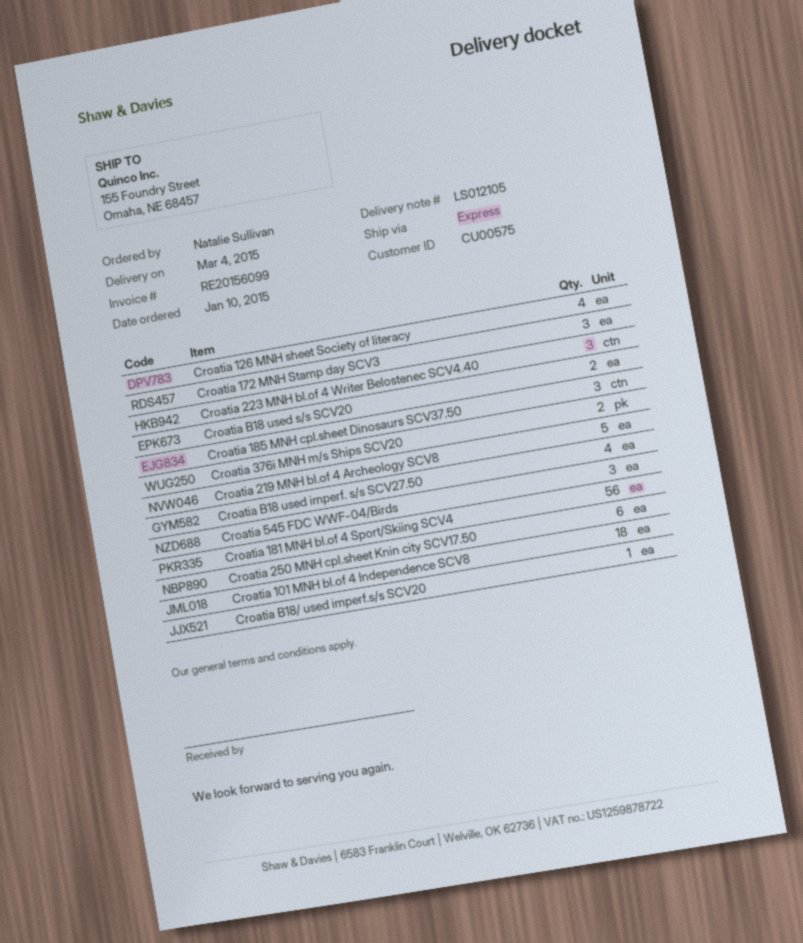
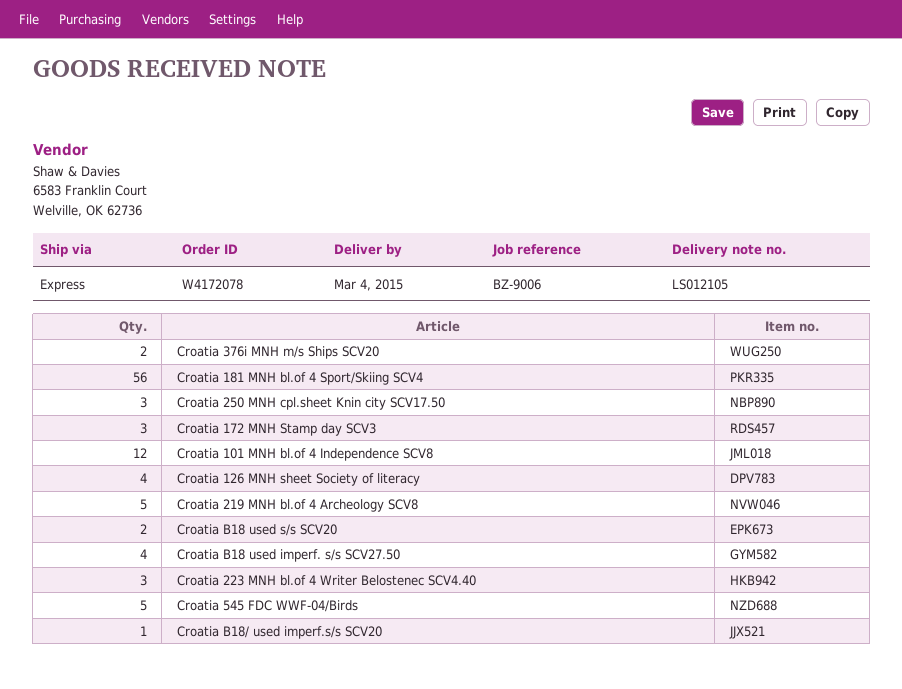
Croatia 185 MNH cpl.sheet Dinosaurs SCV37.50: 3 -> none
Croatia 545 FDC WWF-04/Birds: 3 -> 5
Croatia 250 MNH cpl.sheet Knin city SCV17.50: 6 -> 3
Croatia 101 MNH bl.of 4 Independence SCV8: 18 -> 12

